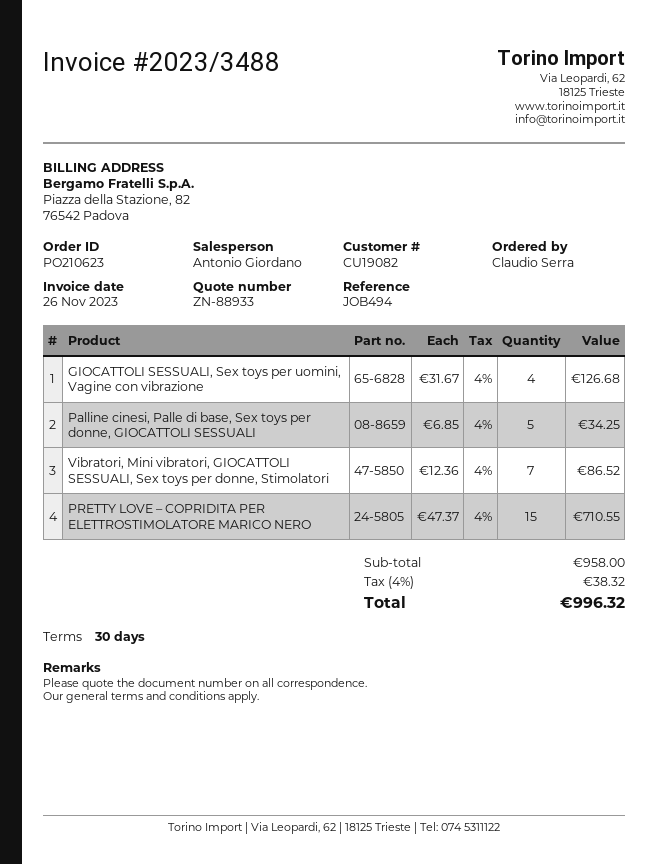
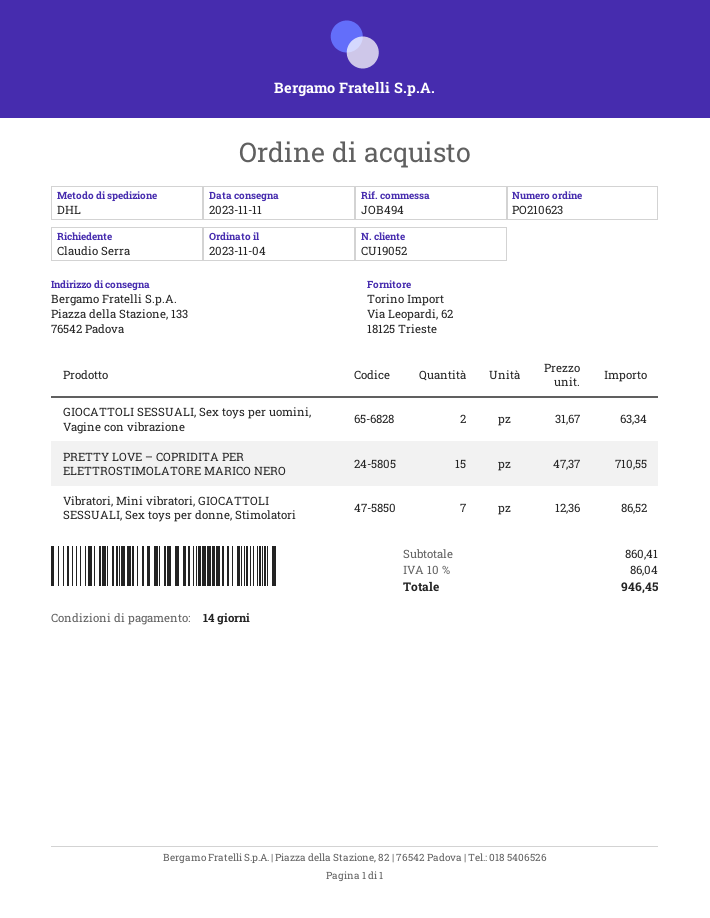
payment terms: 30 days -> 14 days
customer number: CU19082 -> CU19052
GIOCATTOLI SESSUALI, Sex toys per uomini, Vagine con vibrazione: 4 x 31.67 = 126.68 -> 2 x 31.67 = 63.34
Palline cinesi, Palle di base, Sex toys per donne, GIOCATTOLI SESSUALI: 5 x 6.85 = 34.25 -> none
subtotal: 958.00 -> 860.41
tax: 4% = 38.32 -> 10% = 86.04
total: 996.32 -> 946.45

